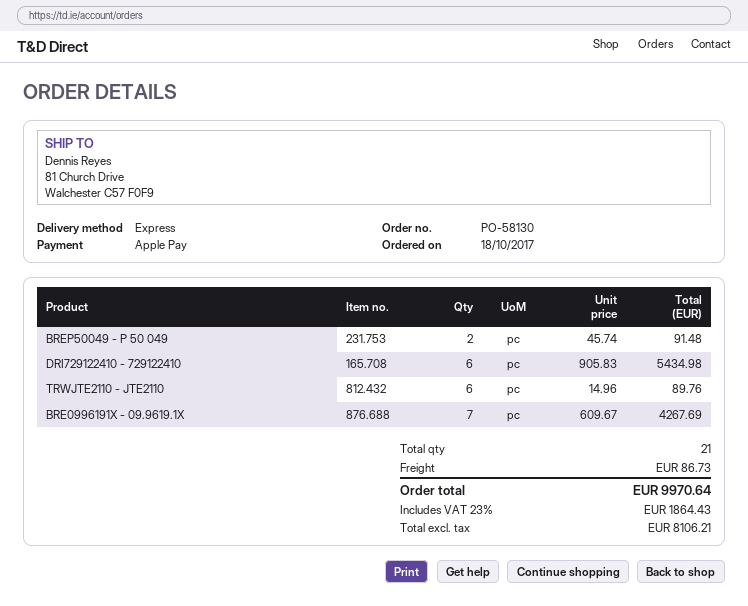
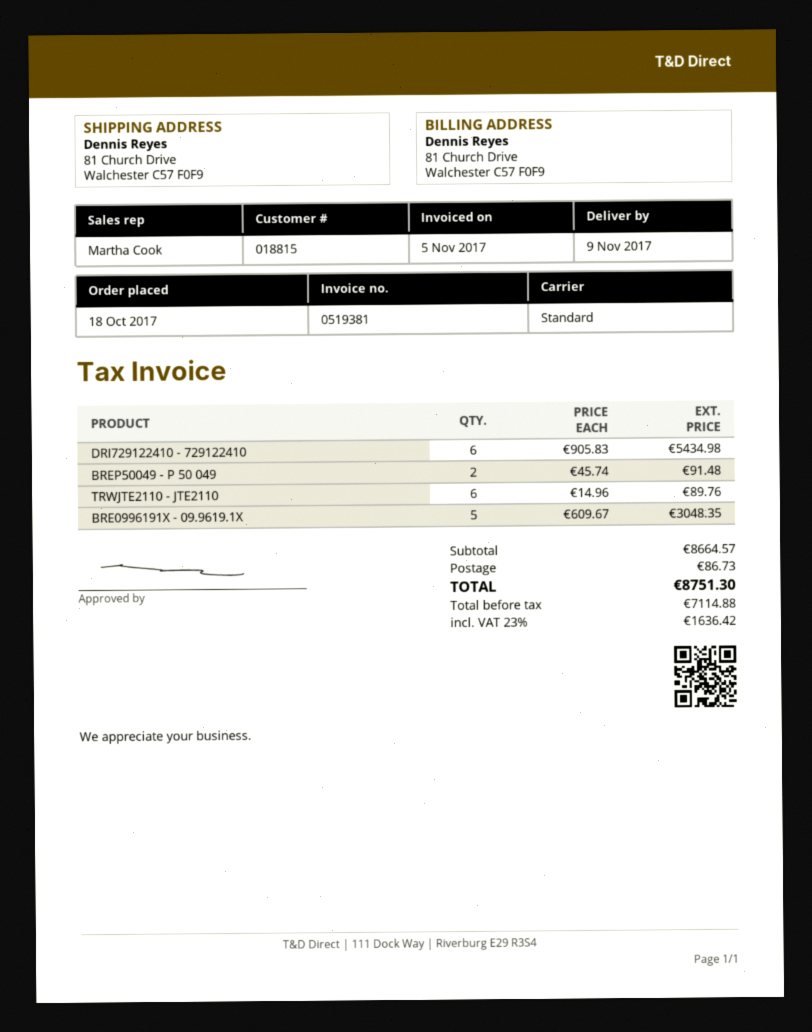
shipping method: express -> standard
BRE0996191X - 09.9619.1X: 7 x 609.67 = 4267.69 -> 5 x 609.67 = 3048.35
net: 8106.21 -> 7114.88
tax: 23% = 1864.43 -> 23% = 1636.42
total: 9970.64 -> 8751.30

